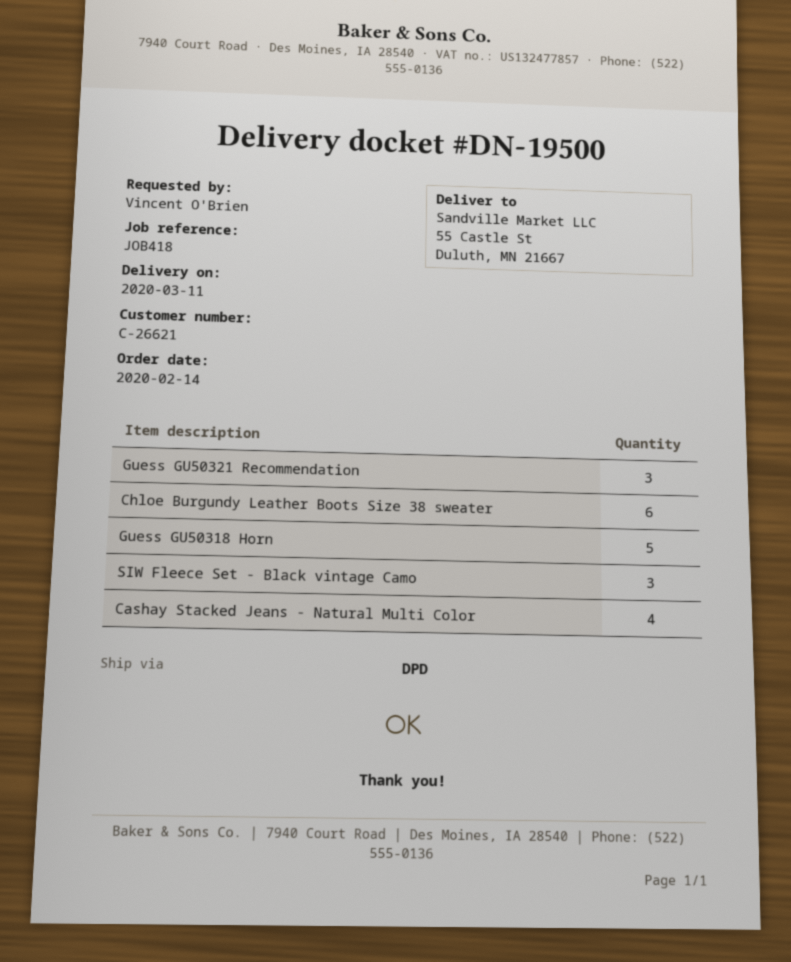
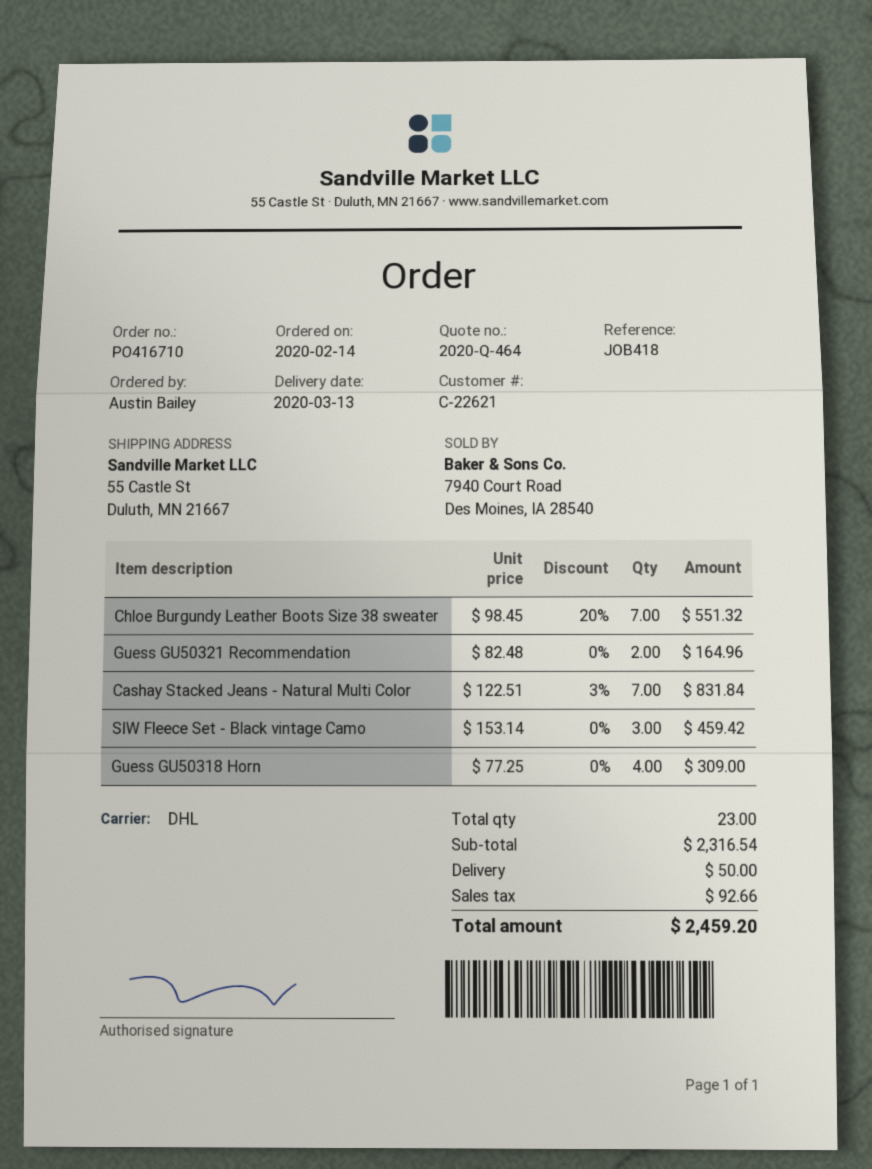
delivery date: 2020-03-11 -> 2020-03-13
customer number: C-26621 -> C-22621
ordered by: Vincent O'Brien -> Austin Bailey
shipping method: DPD -> DHL
Guess GU50321 Recommendation: 3 -> 2
Chloe Burgundy Leather Boots Size 38 sweater: 6 -> 7
Guess GU50318 Horn: 5 -> 4
Cashay Stacked Jeans - Natural Multi Color: 4 -> 7

